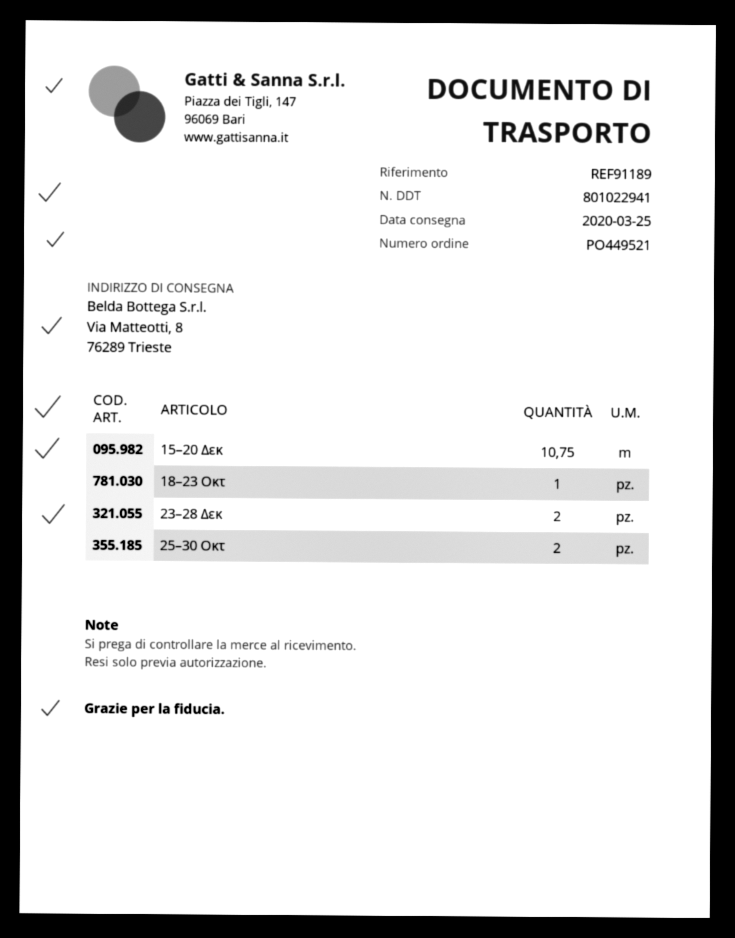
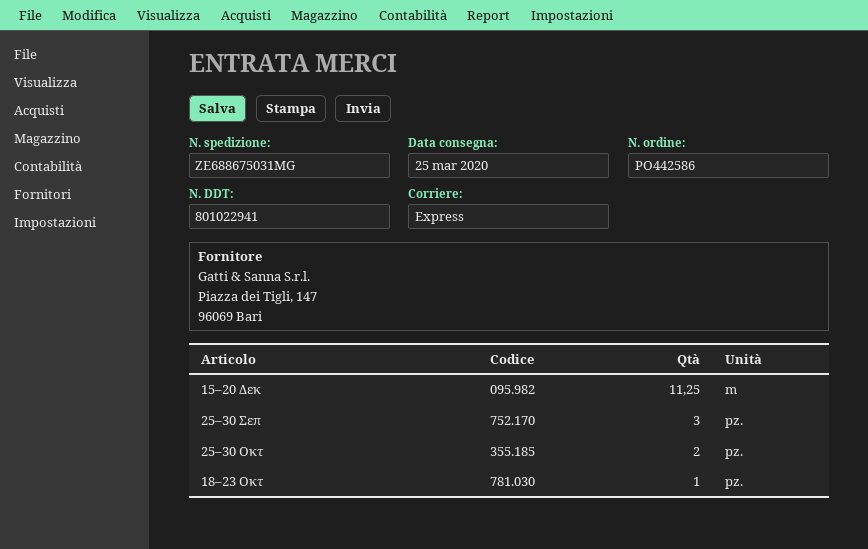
order number: PO449521 -> PO442586
15–20 Δεκ: 10.75 -> 11.25
23–28 Δεκ: 2 -> none
25–30 Σεπ: none -> 3

